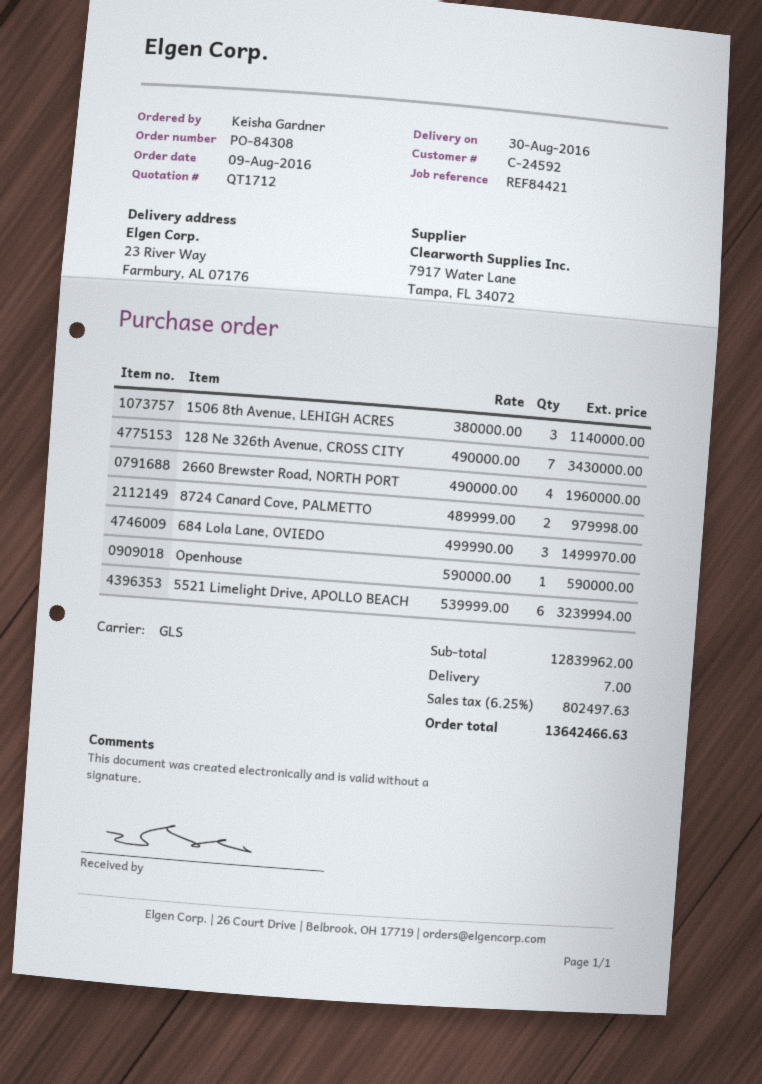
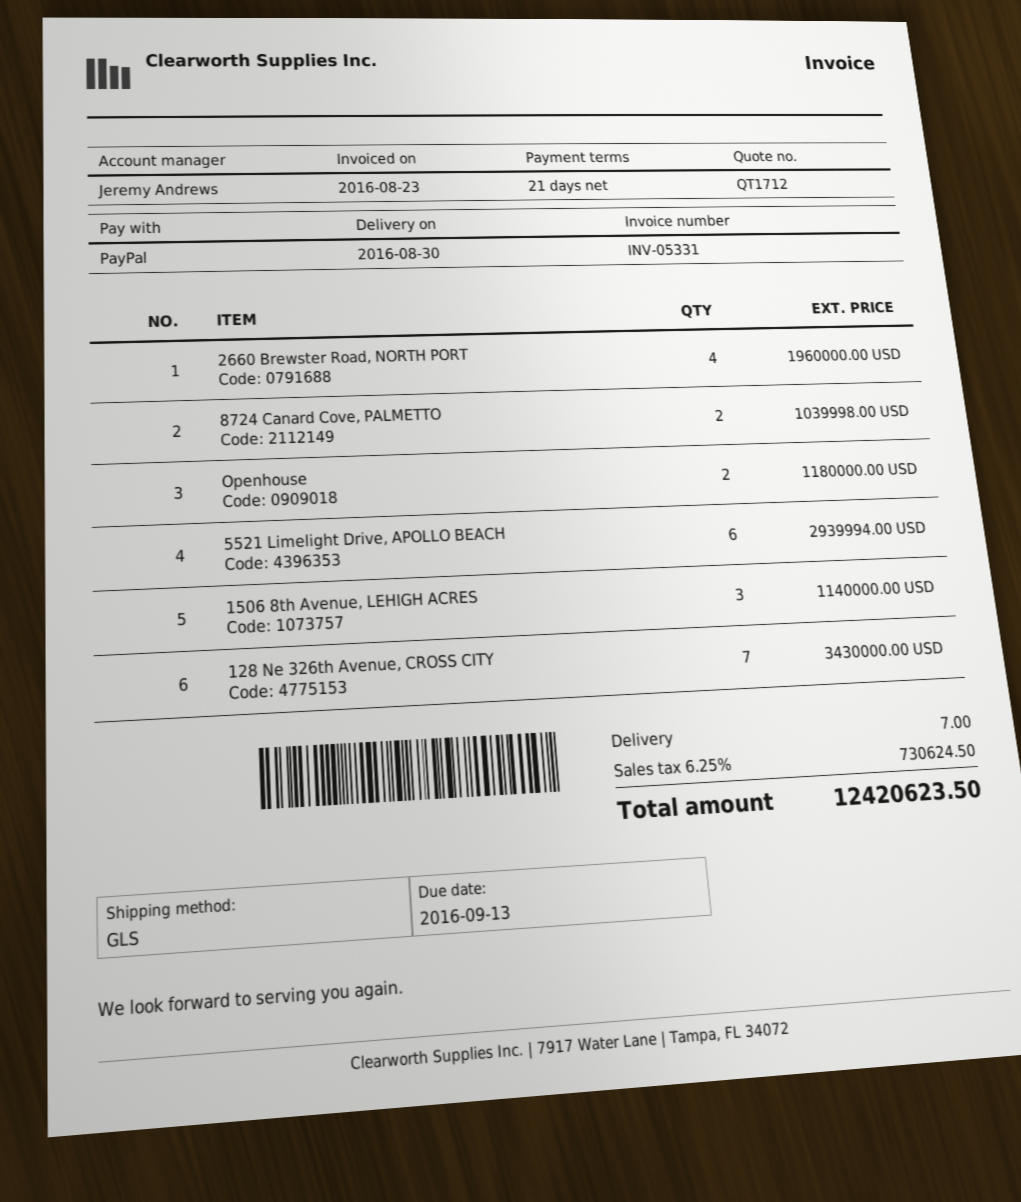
8724 Canard Cove, PALMETTO: 2 for 979998.00 -> 2 for 1039998.00
684 Lola Lane, OVIEDO: 3 for 1499970.00 -> none
Openhouse: 1 for 590000.00 -> 2 for 1180000.00
5521 Limelight Drive, APOLLO BEACH: 6 for 3239994.00 -> 6 for 2939994.00
tax: 6.25% = 802497.63 -> 6.25% = 730624.50
total: 13642466.63 -> 12420623.50

